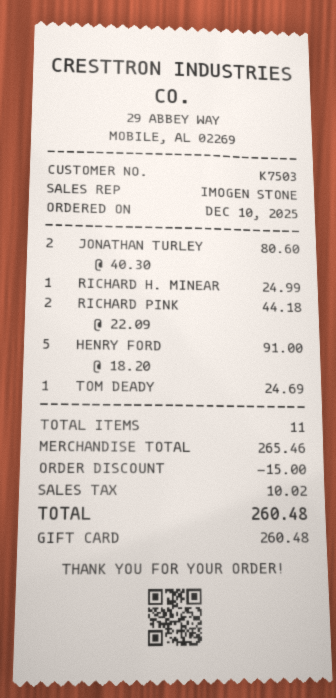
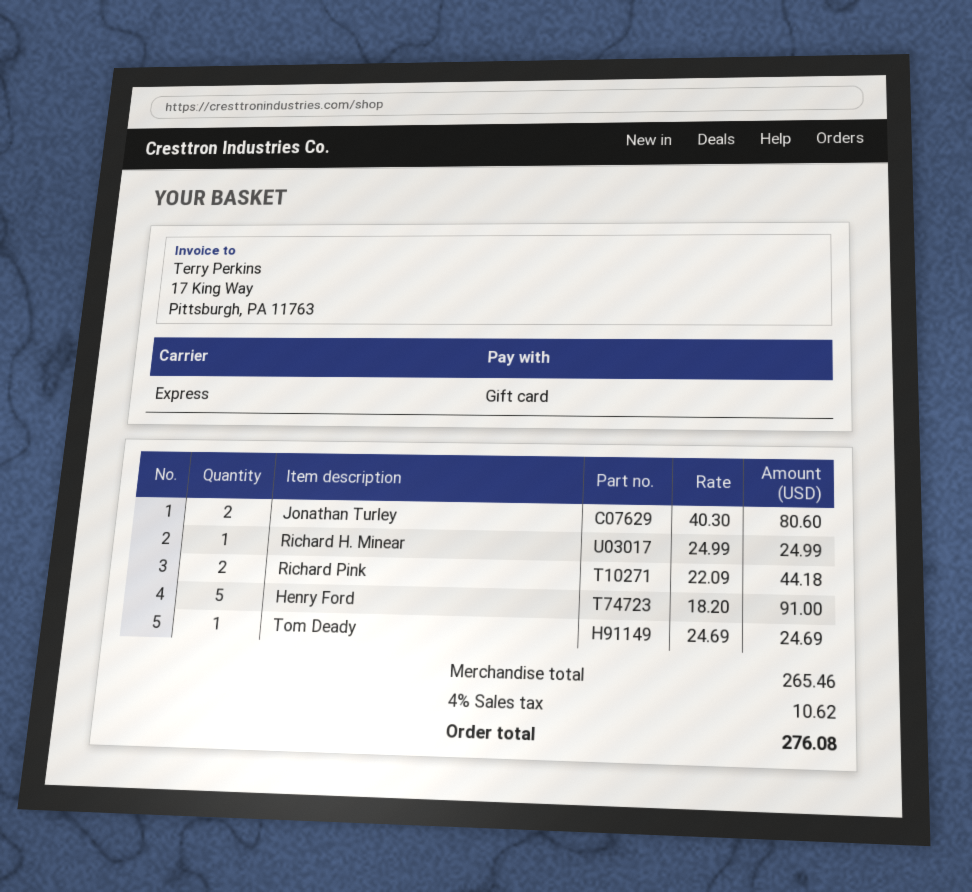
discount: 15.00 -> none
tax: 10.02 -> 10.62
total: 260.48 -> 276.08

